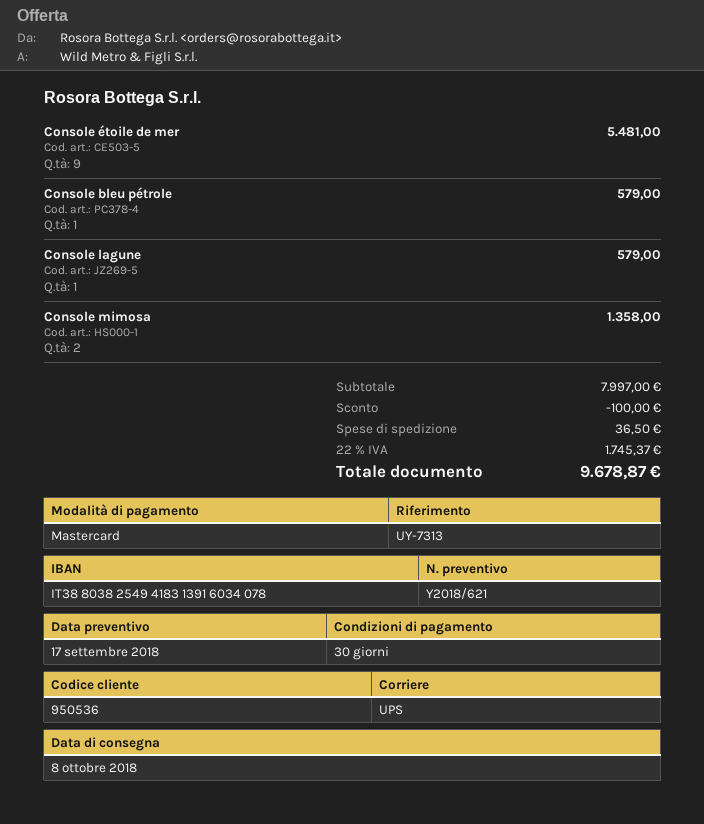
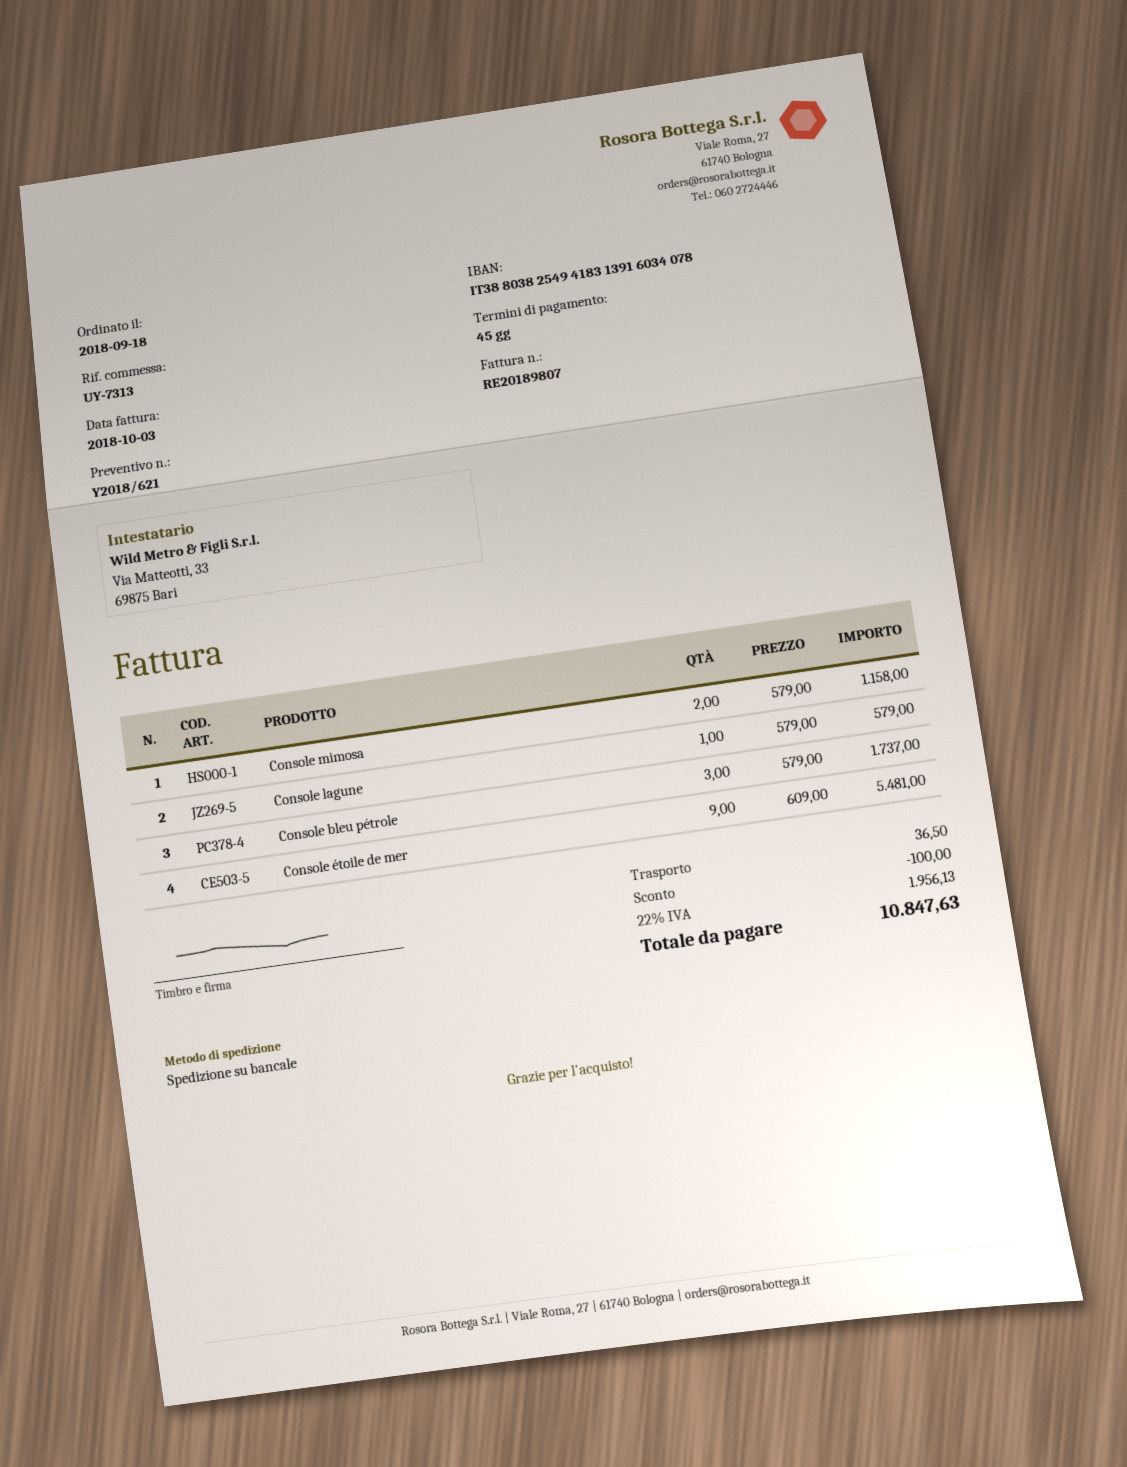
payment terms: 30 days -> 45 days
shipping method: UPS -> pallet freight
Console bleu pétrole: 1 for 579.00 -> 3 for 1737.00
Console mimosa: 2 for 1358.00 -> 2 for 1158.00
tax: 22% = 1745.37 -> 22% = 1956.13
total: 9678.87 -> 10847.63

